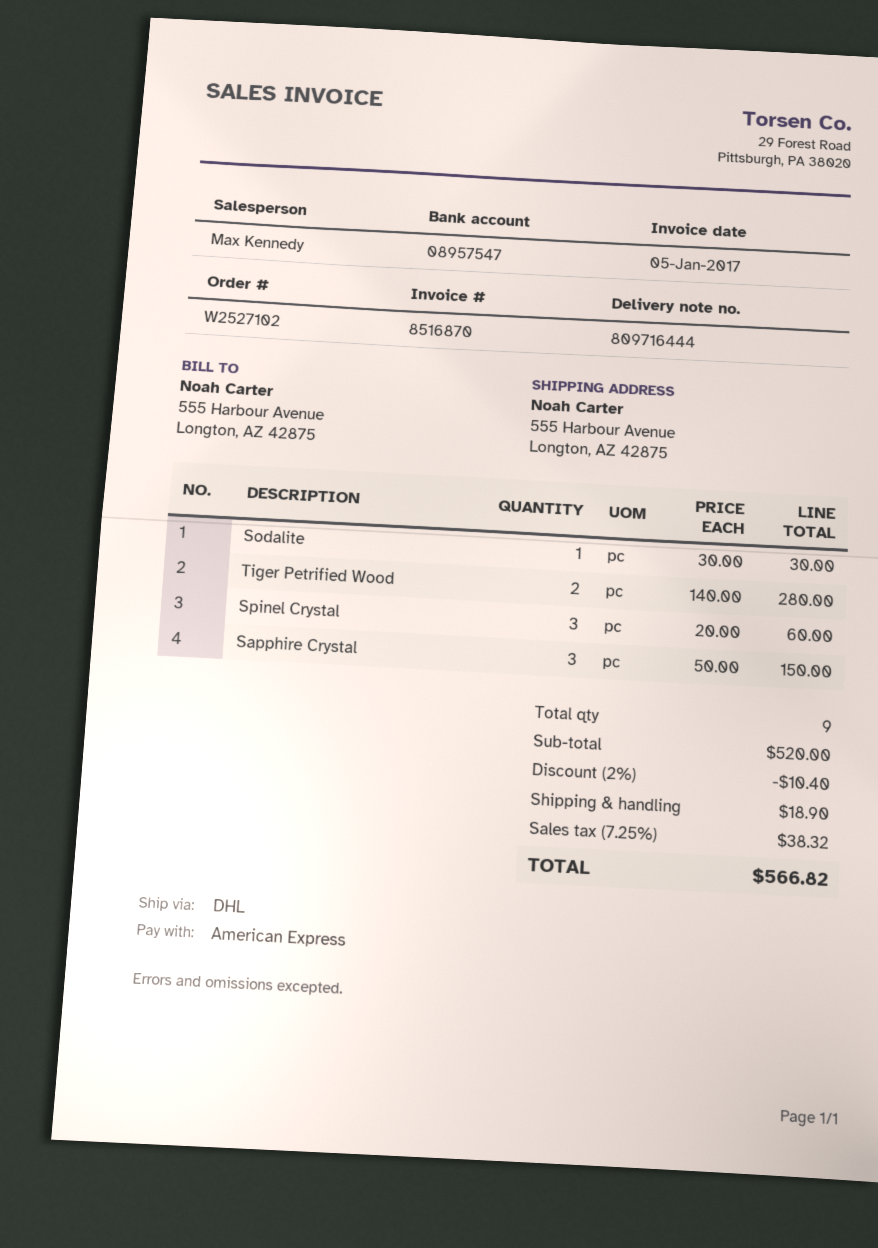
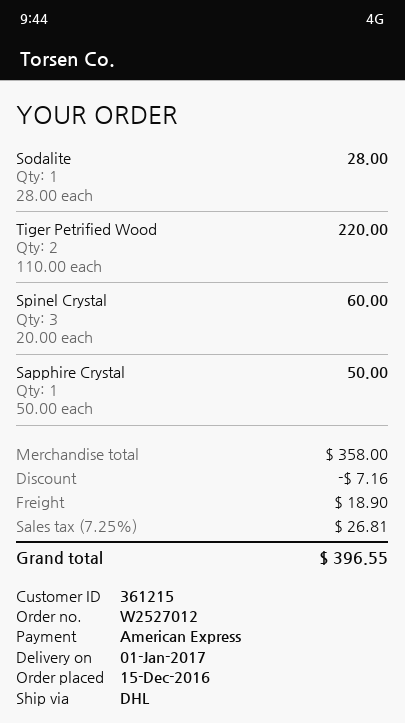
order number: W2527102 -> W2527012
Sodalite: 1 x 30.00 = 30.00 -> 1 x 28.00 = 28.00
Tiger Petrified Wood: 2 x 140.00 = 280.00 -> 2 x 110.00 = 220.00
Sapphire Crystal: 3 x 50.00 = 150.00 -> 1 x 50.00 = 50.00
subtotal: 520.00 -> 358.00
discount: 10.40 -> 7.16
tax: 7.25% = 38.32 -> 7.25% = 26.81
total: 566.82 -> 396.55

